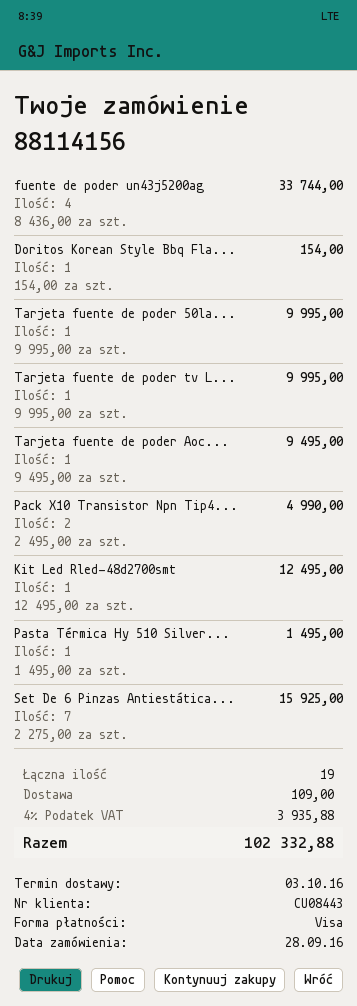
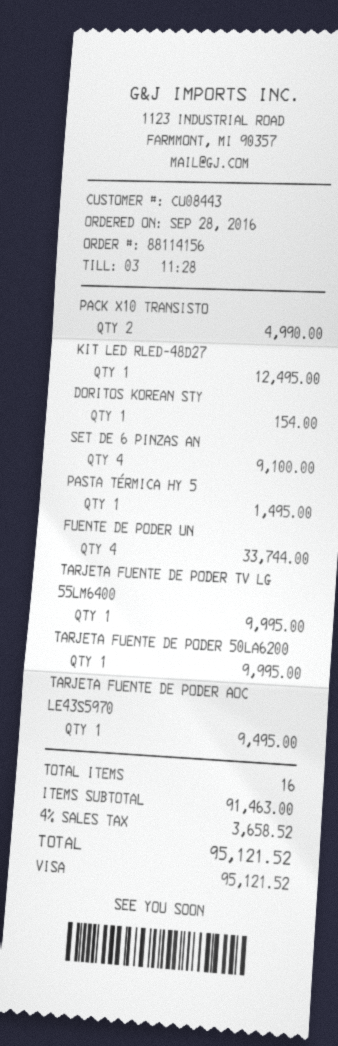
Set De 6 Pinzas Antiestática...: 7 for 15925.00 -> 4 for 9100.00
total quantity: 19 -> 16
shipping: 109.00 -> none
tax: 4% = 3935.88 -> 4% = 3658.52
total: 102332.88 -> 95121.52

